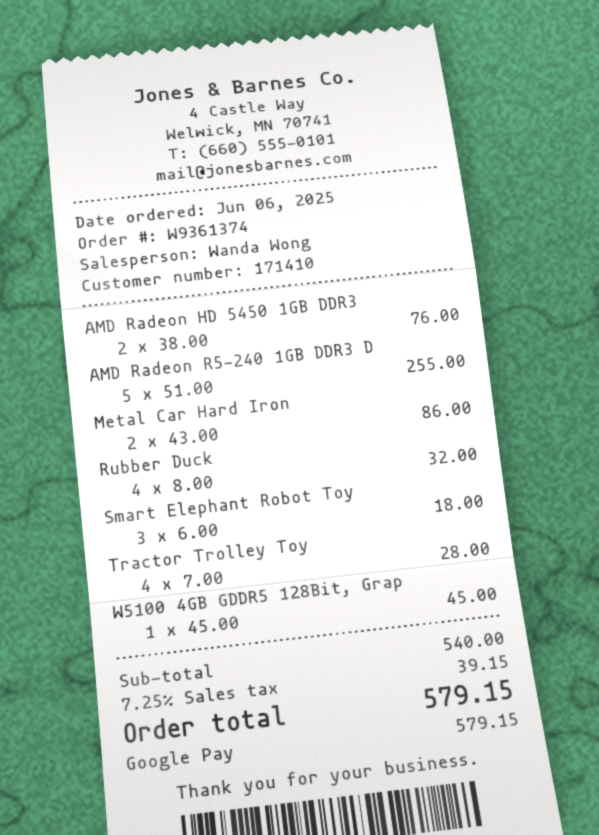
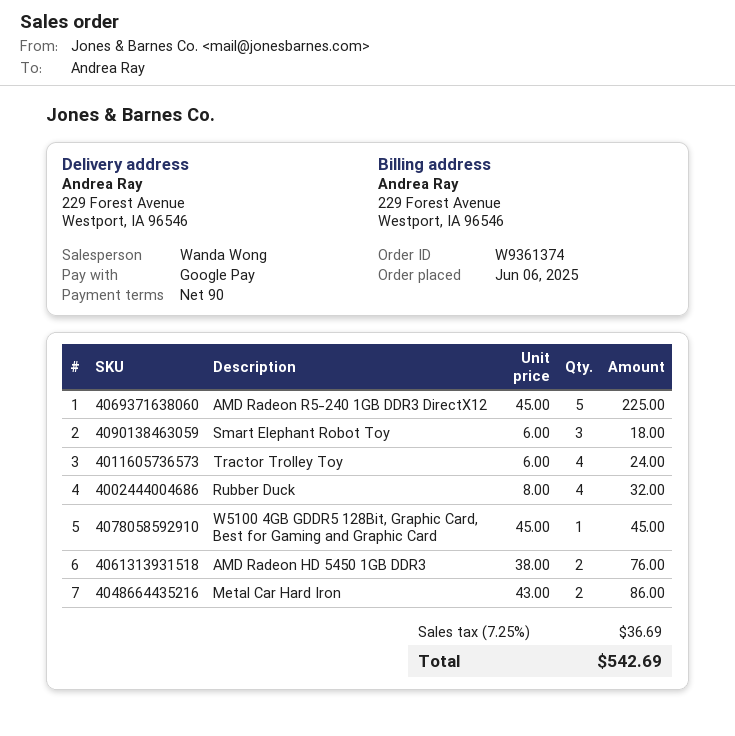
AMD Radeon R5-240 1GB DDR3 D: 5 x 51.00 = 255.00 -> 5 x 45.00 = 225.00
Tractor Trolley Toy: 4 x 7.00 = 28.00 -> 4 x 6.00 = 24.00
tax: 7.25% = 39.15 -> 7.25% = 36.69
total: 579.15 -> 542.69

